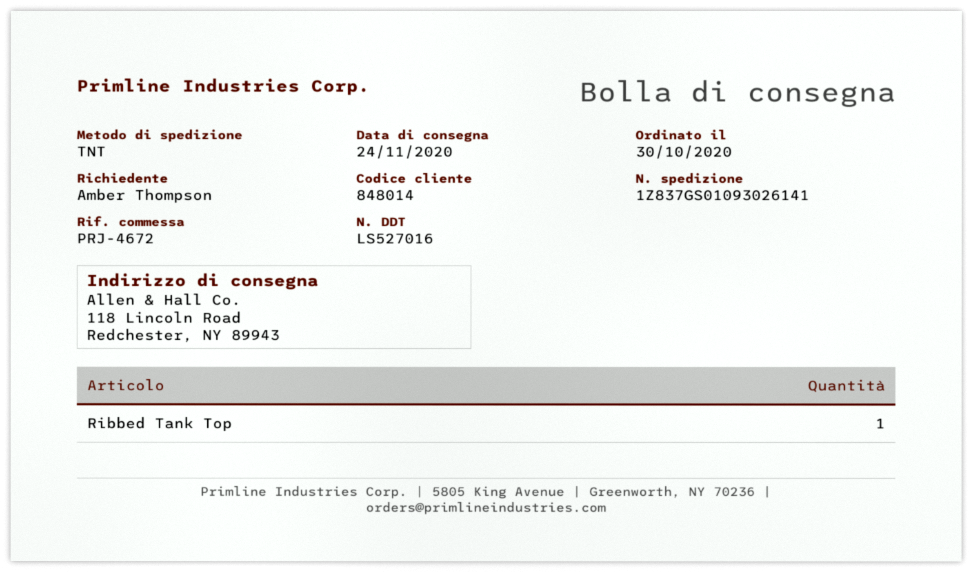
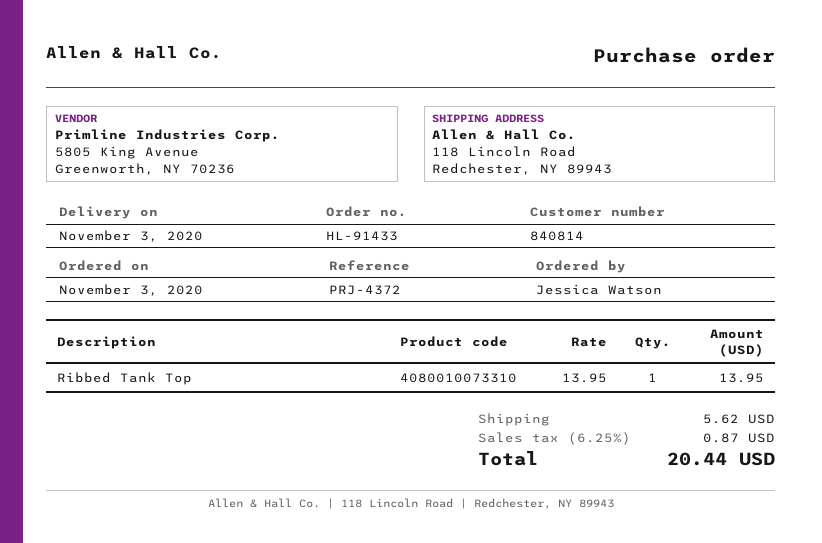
order date: 2020-10-30 -> 2020-11-03
delivery date: 2020-11-24 -> 2020-11-03
customer number: 848014 -> 840814
reference: PRJ-4672 -> PRJ-4372
ordered by: Amber Thompson -> Jessica Watson

